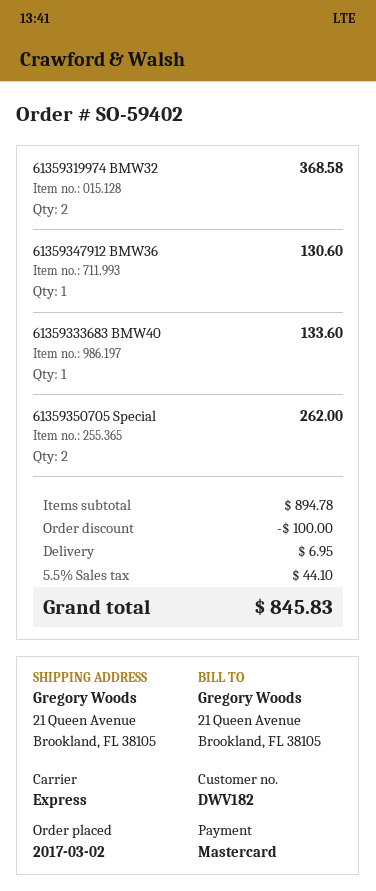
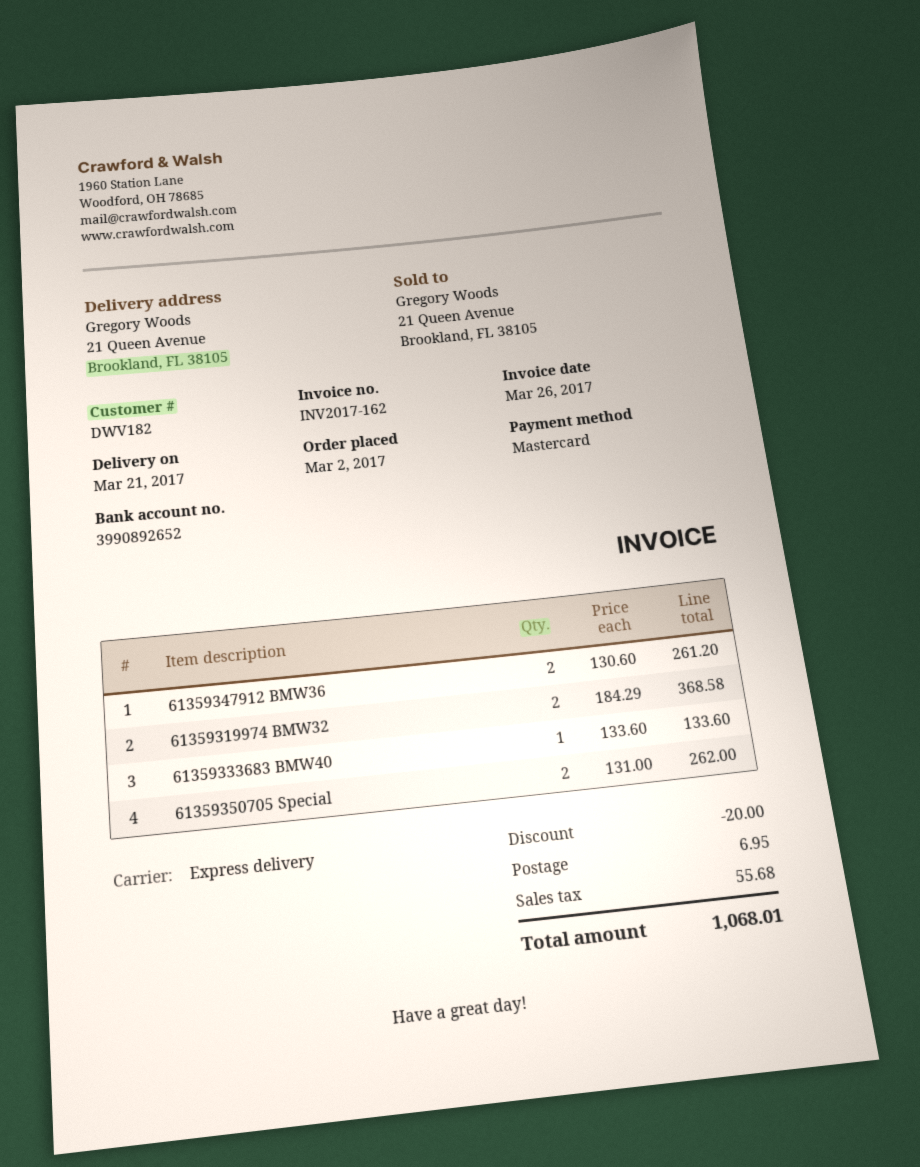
61359347912 BMW36: 1 for 130.60 -> 2 for 261.20
discount: 100.00 -> 20.00
tax: 44.10 -> 55.68
total: 845.83 -> 1068.01

